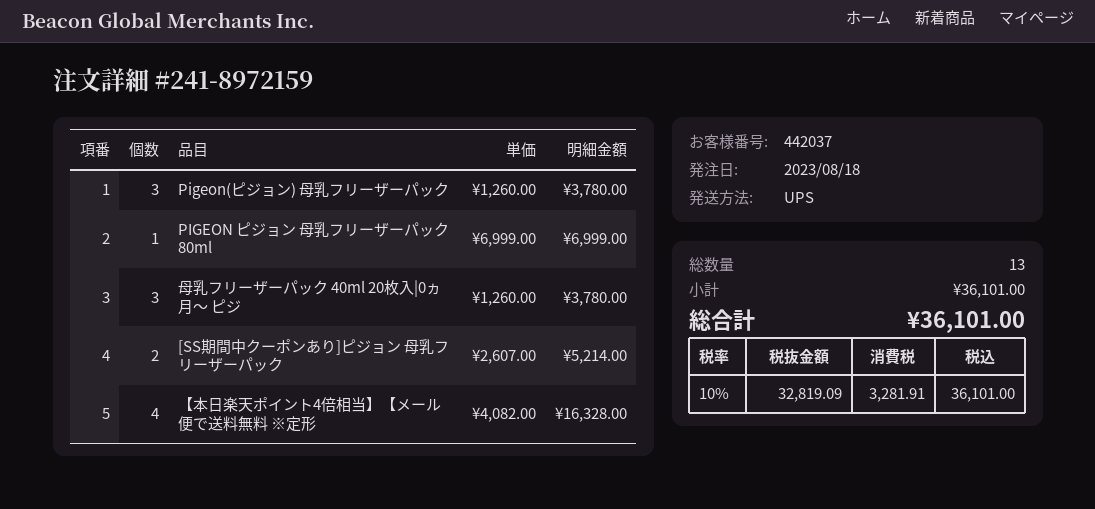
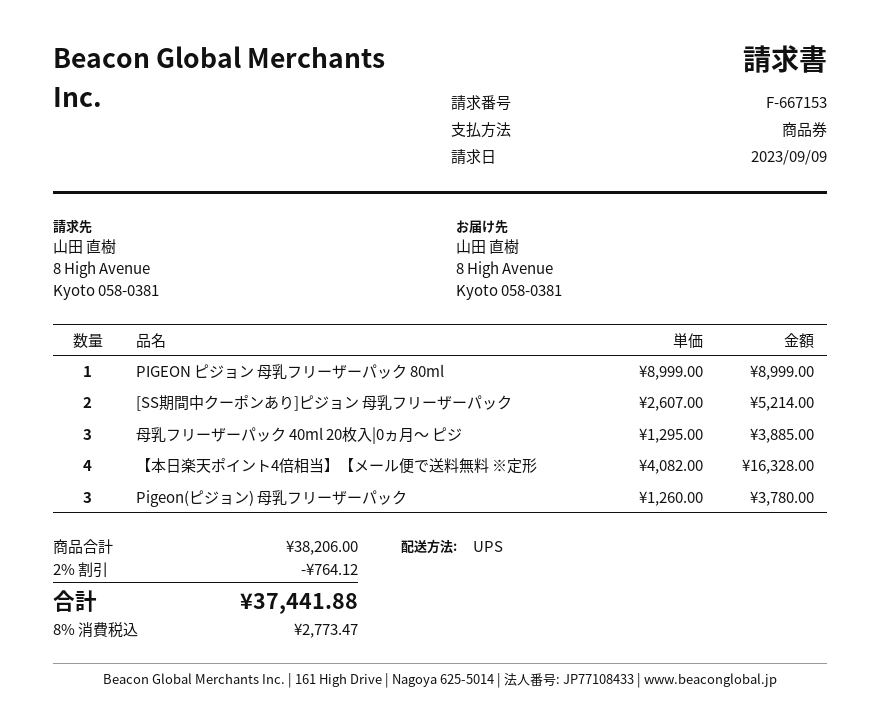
PIGEON ピジョン 母乳フリーザーパック 80ml: 1 x 6999.00 = 6999.00 -> 1 x 8999.00 = 8999.00
母乳フリーザーパック 40ml 20枚入|0ヵ月〜 ピジ: 3 x 1260.00 = 3780.00 -> 3 x 1295.00 = 3885.00
subtotal: 36101.00 -> 38206.00
discount: none -> 2% = 764.12
tax: 10% = 3281.91 -> 8% = 2773.47
total: 36101.00 -> 37441.88

